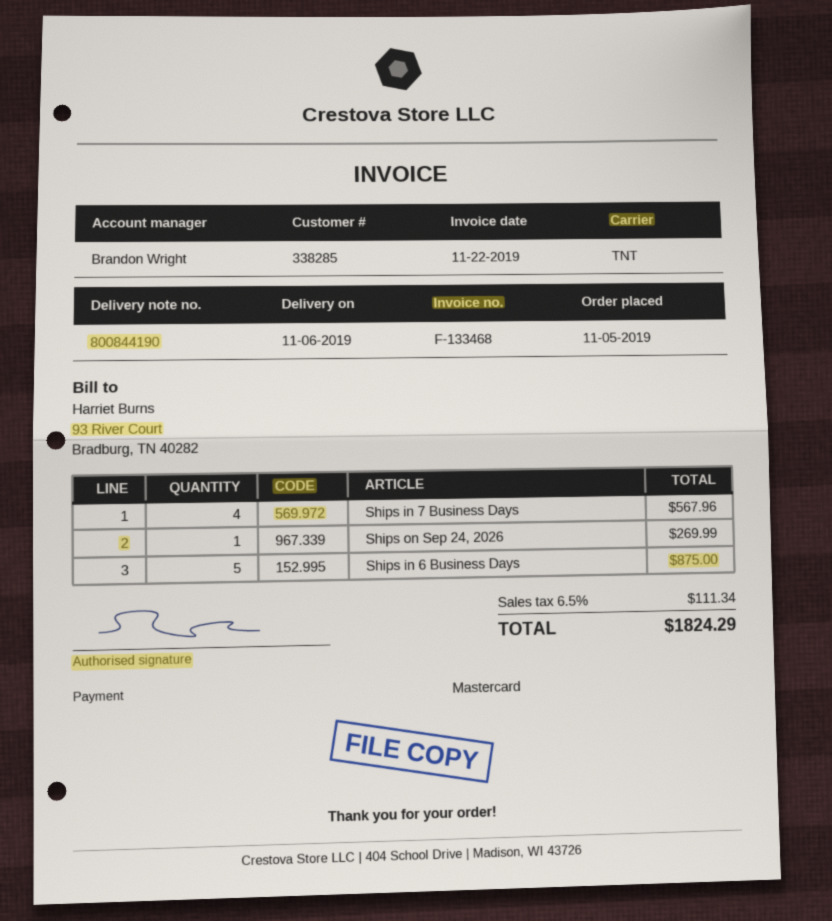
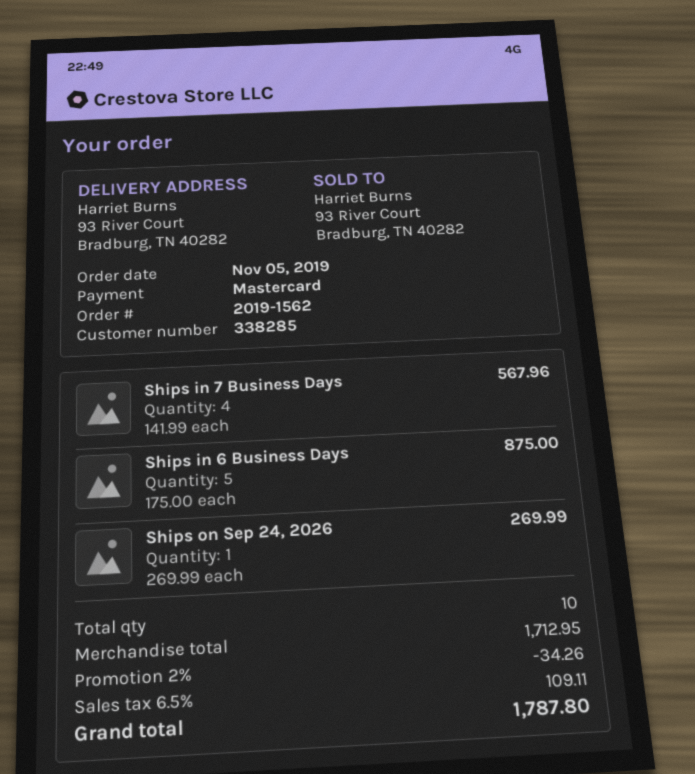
discount: none -> 2% = 34.26
tax: 6.5% = 111.34 -> 6.5% = 109.11
total: 1824.29 -> 1787.80

